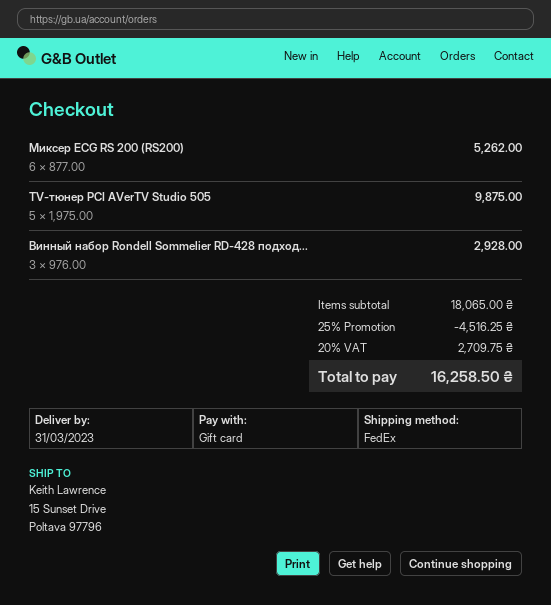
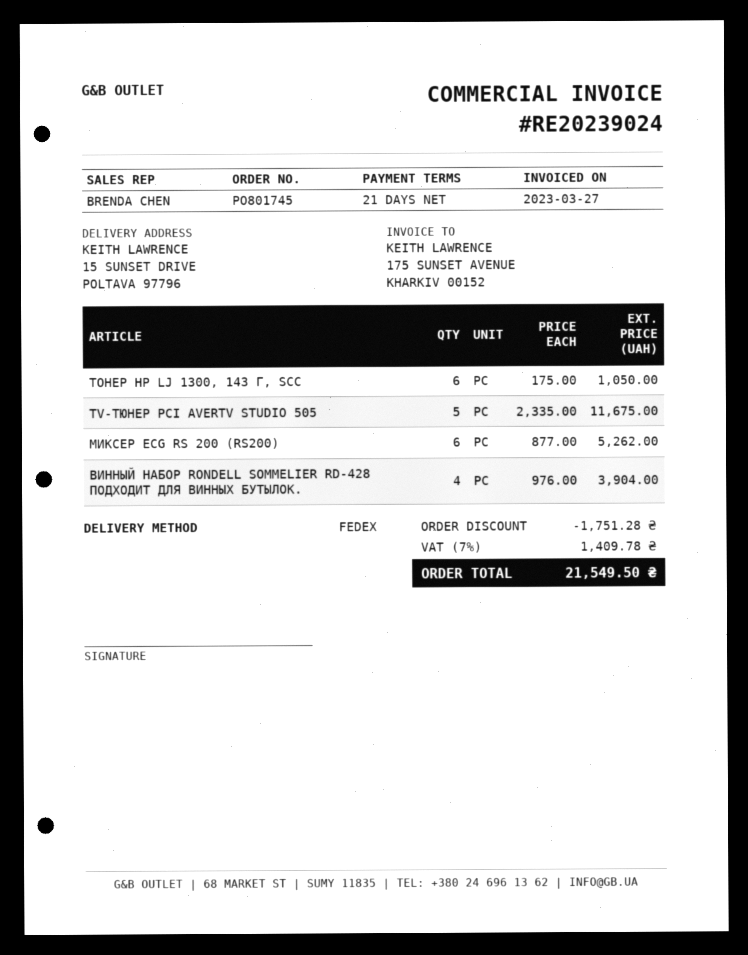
TV-тюнер PCI AVerTV Studio 505: 5 x 1975.00 = 9875.00 -> 5 x 2335.00 = 11675.00
Винный набор Rondell Sommelier RD-428 подход...: 3 x 976.00 = 2928.00 -> 4 x 976.00 = 3904.00
ТОНЕР HP LJ 1300, 143 Г, SCC: none -> 6 x 175.00 = 1050.00
discount: 4516.25 -> 1751.28
tax: 20% = 2709.75 -> 7% = 1409.78
total: 16258.50 -> 21549.50

